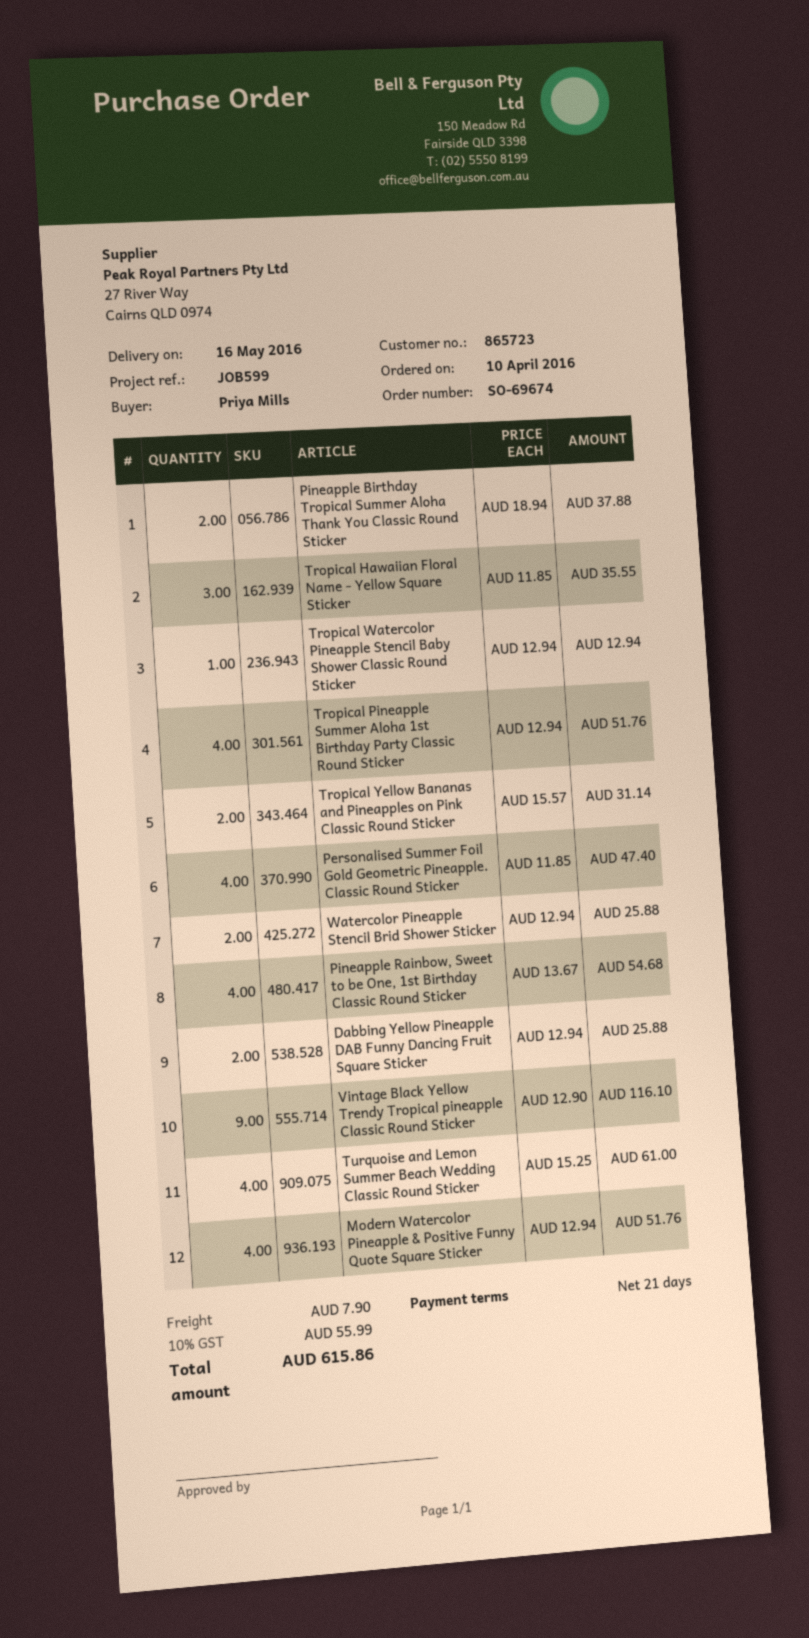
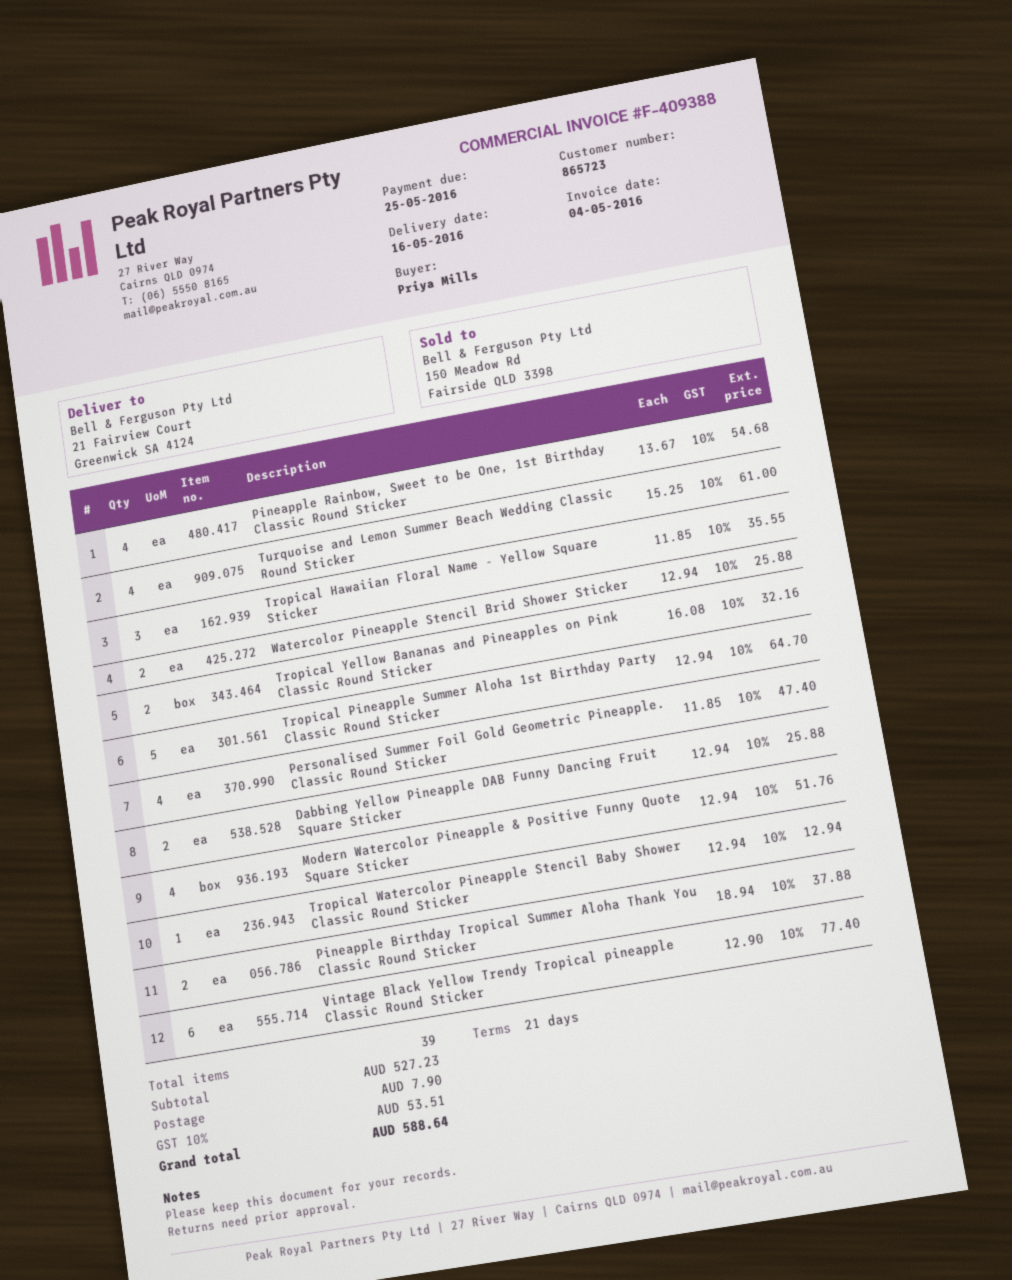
Tropical Pineapple Summer Aloha 1st Birthday Party Classic Round Sticker: 4 x 12.94 = 51.76 -> 5 x 12.94 = 64.70
Tropical Yellow Bananas and Pineapples on Pink Classic Round Sticker: 2 x 15.57 = 31.14 -> 2 x 16.08 = 32.16
Vintage Black Yellow Trendy Tropical pineapple Classic Round Sticker: 9 x 12.90 = 116.10 -> 6 x 12.90 = 77.40
tax: 10% = 55.99 -> 10% = 53.51
total: 615.86 -> 588.64

